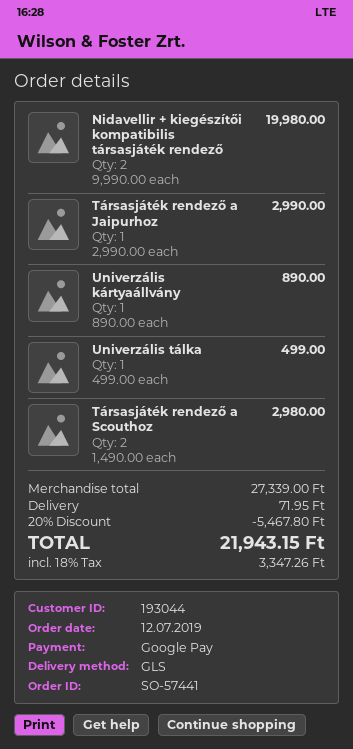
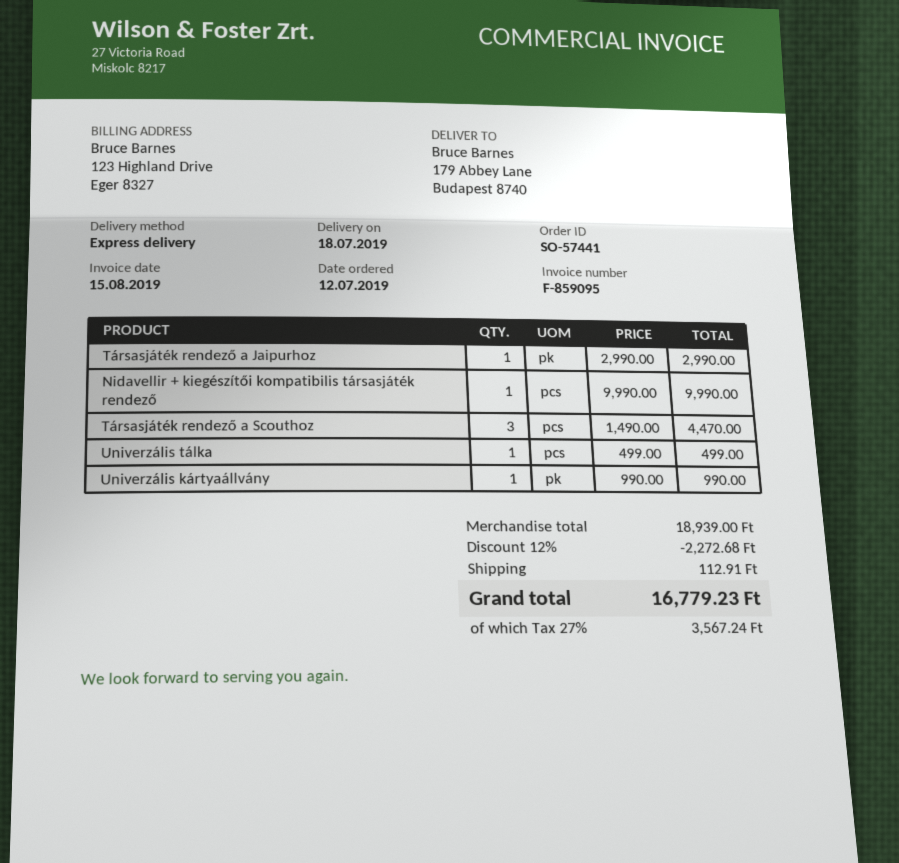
shipping method: GLS -> express
Nidavellir + kiegészítői kompatibilis társasjáték rendező: 2 x 9990.00 = 19980.00 -> 1 x 9990.00 = 9990.00
Univerzális kártyaállvány: 1 x 890.00 = 890.00 -> 1 x 990.00 = 990.00
Társasjáték rendező a Scouthoz: 2 x 1490.00 = 2980.00 -> 3 x 1490.00 = 4470.00
subtotal: 27339.00 -> 18939.00
discount: 20% = 5467.80 -> 12% = 2272.68
shipping: 71.95 -> 112.91
tax: 18% = 3347.26 -> 27% = 3567.24
total: 21943.15 -> 16779.23

